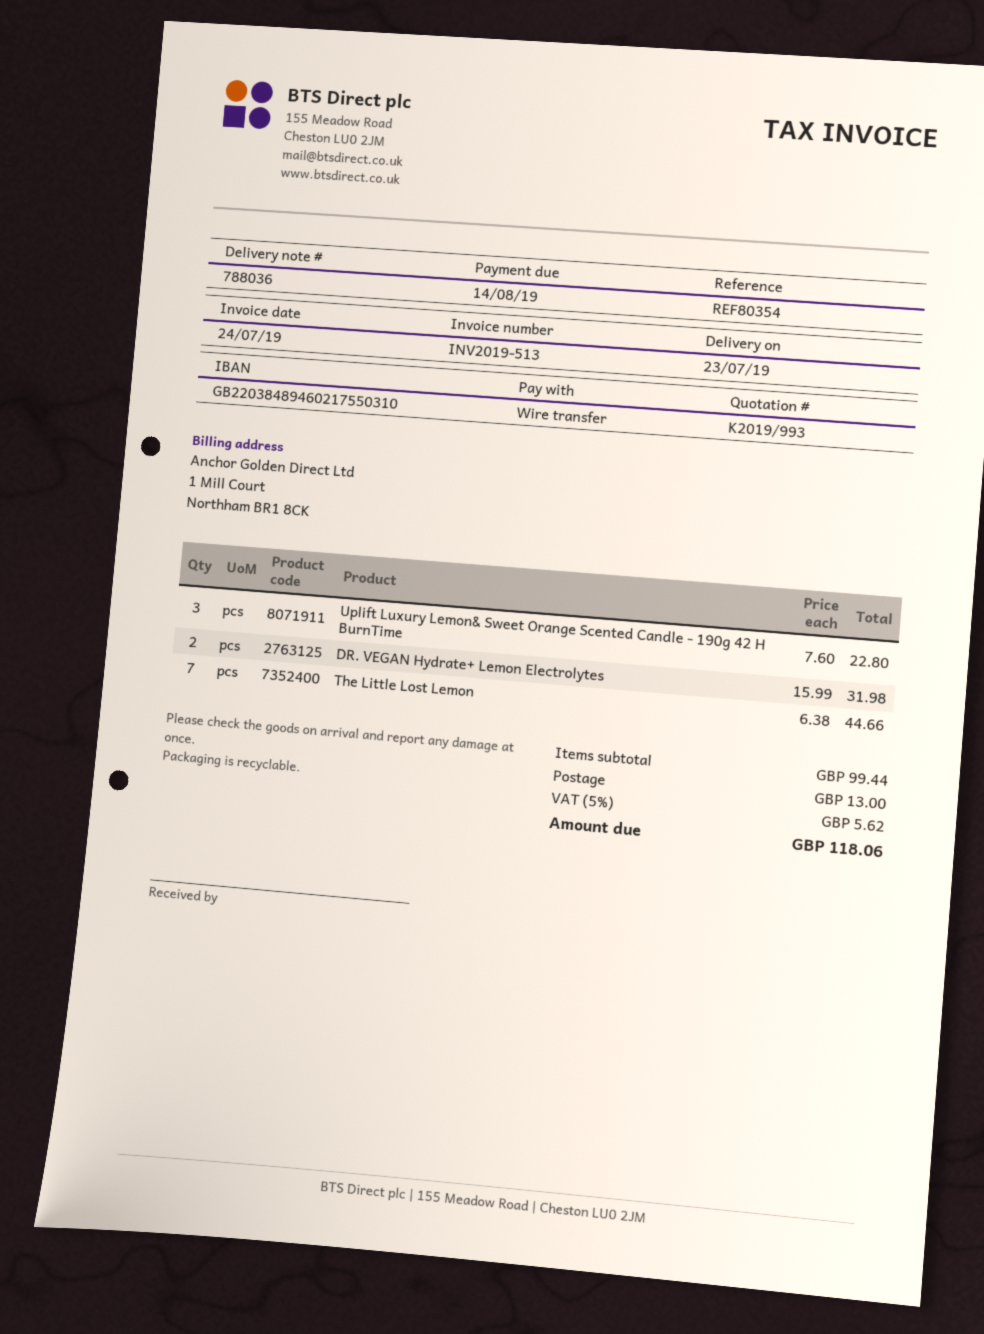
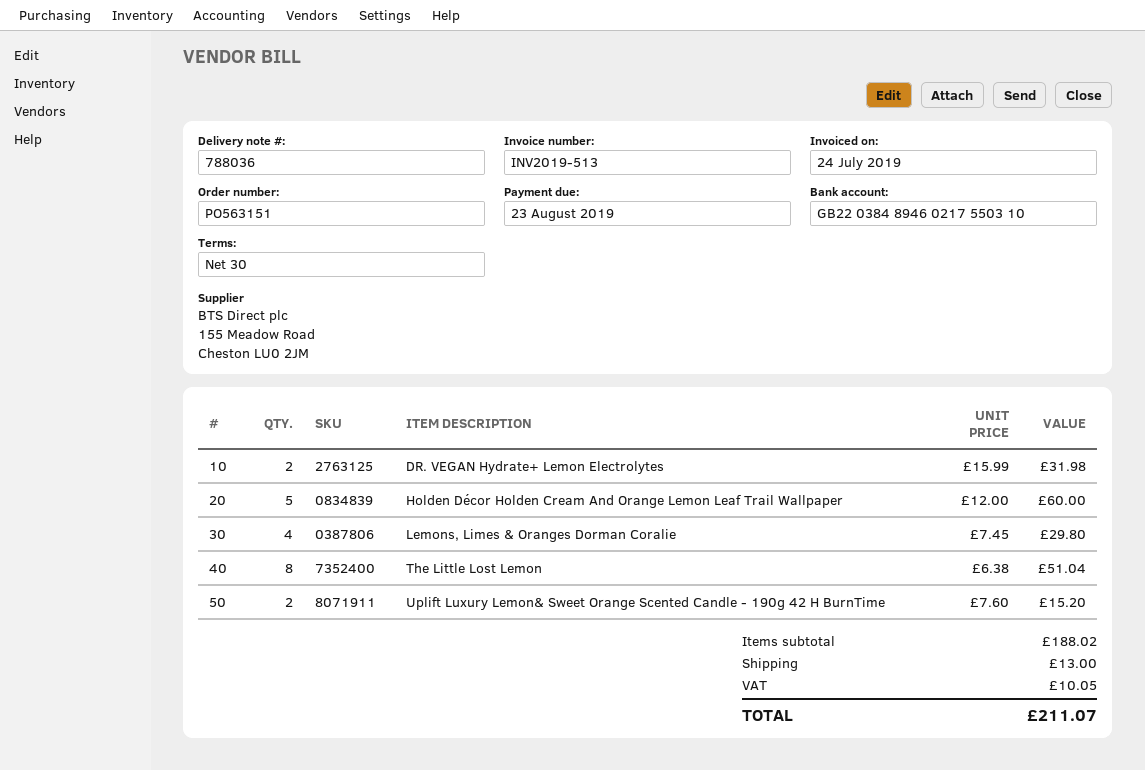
due date: 2019-08-14 -> 2019-08-23
Uplift Luxury Lemon& Sweet Orange Scented Candle - 190g 42 H BurnTime: 3 x 7.60 = 22.80 -> 2 x 7.60 = 15.20
The Little Lost Lemon: 7 x 6.38 = 44.66 -> 8 x 6.38 = 51.04
Holden Décor Holden Cream And Orange Lemon Leaf Trail Wallpaper: none -> 5 x 12.00 = 60.00
Lemons, Limes & Oranges Dorman Coralie: none -> 4 x 7.45 = 29.80
subtotal: 99.44 -> 188.02
tax: 5.62 -> 10.05
total: 118.06 -> 211.07

